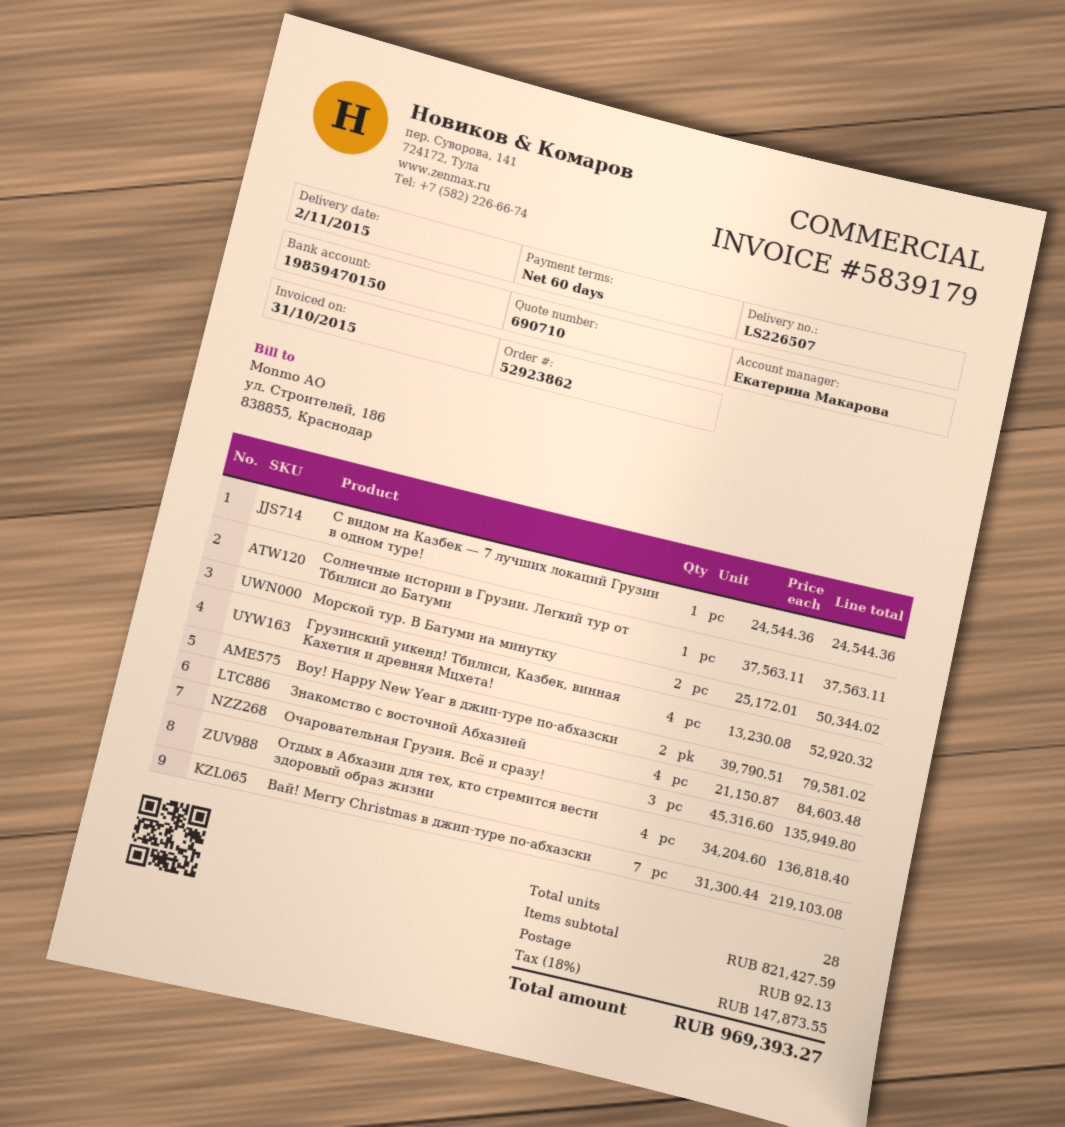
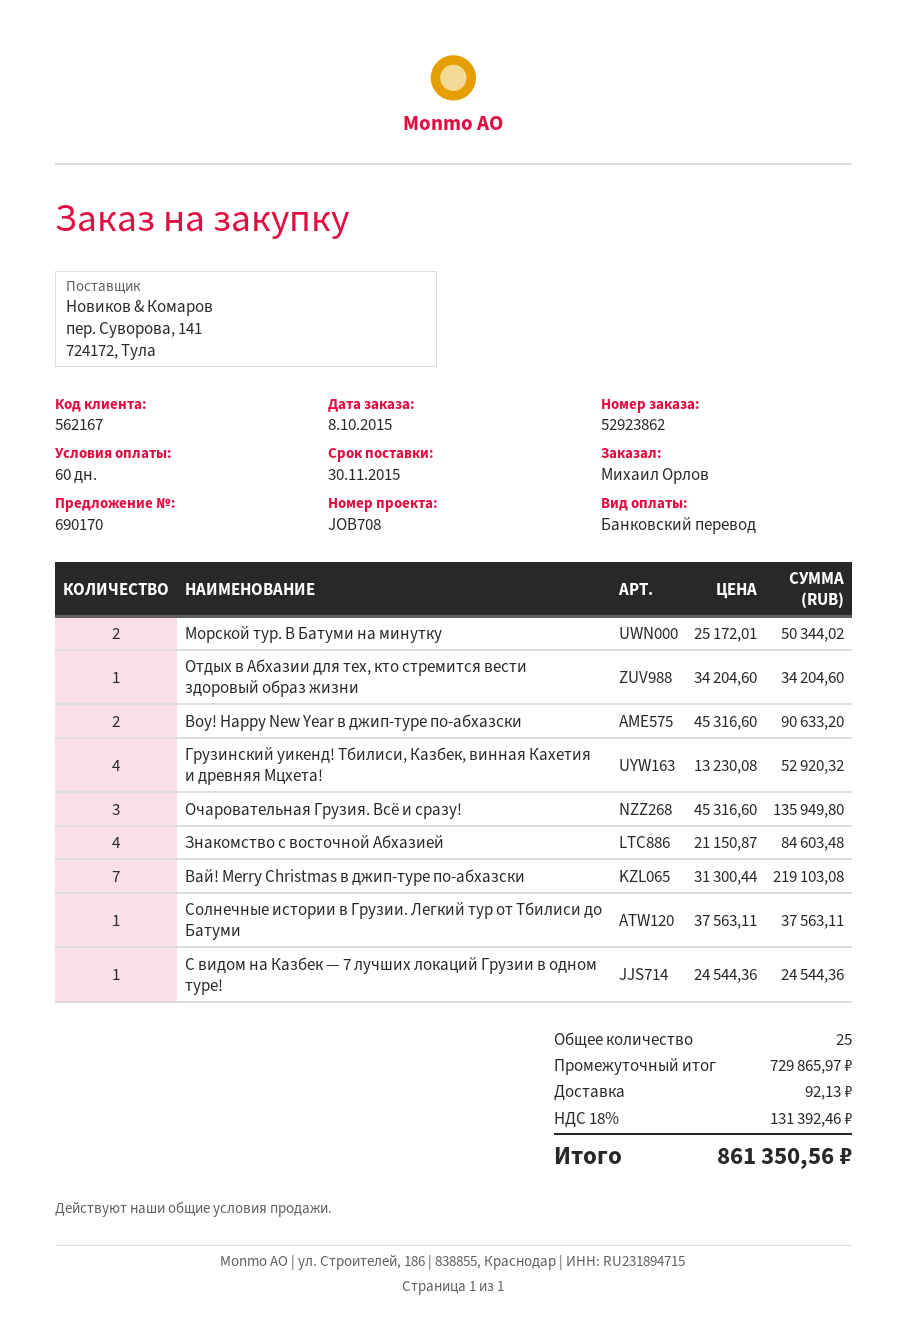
quote number: 690710 -> 690170
delivery date: 2015-11-02 -> 2015-11-30
Воу! Happy New Year в джип-туре по-абхазски: 2 x 39790.51 = 79581.02 -> 2 x 45316.60 = 90633.20
Отдых в Абхазии для тех, кто стремится вести здоровый образ жизни: 4 x 34204.60 = 136818.40 -> 1 x 34204.60 = 34204.60
total quantity: 28 -> 25
subtotal: 821427.59 -> 729865.97
tax: 18% = 147873.55 -> 18% = 131392.46
total: 969393.27 -> 861350.56

